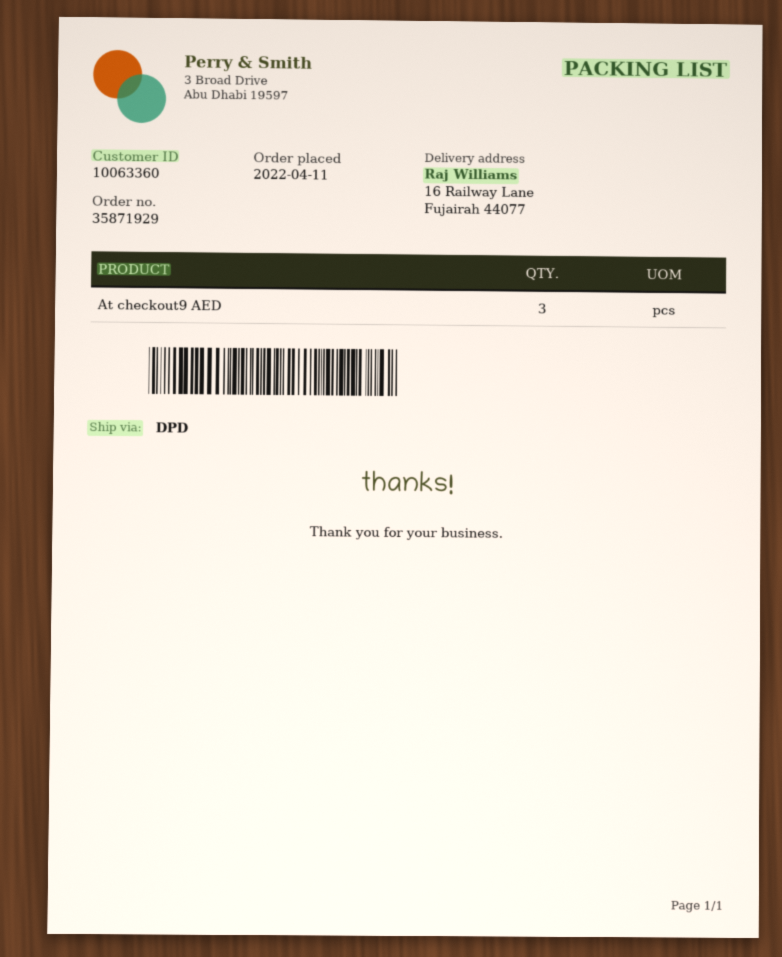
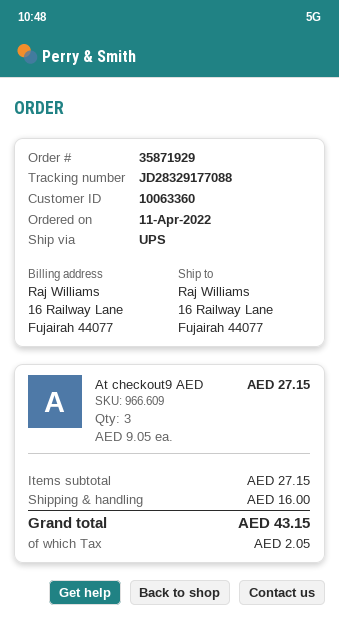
shipping method: DPD -> UPS

